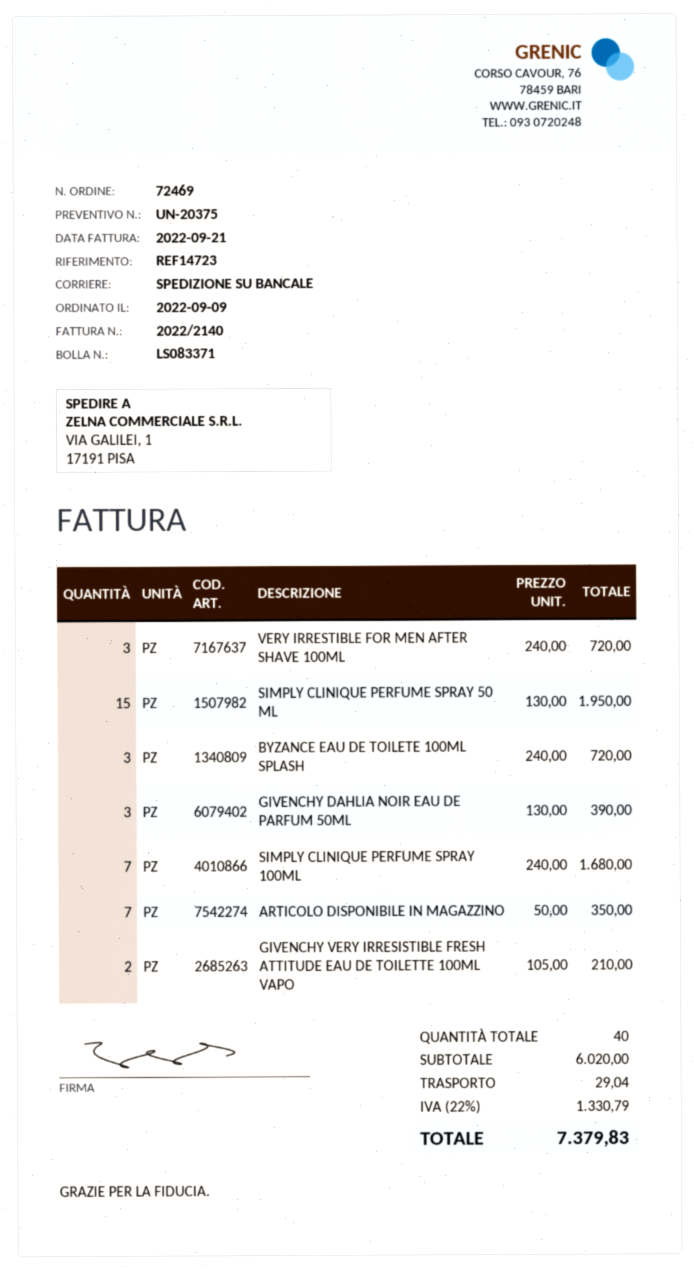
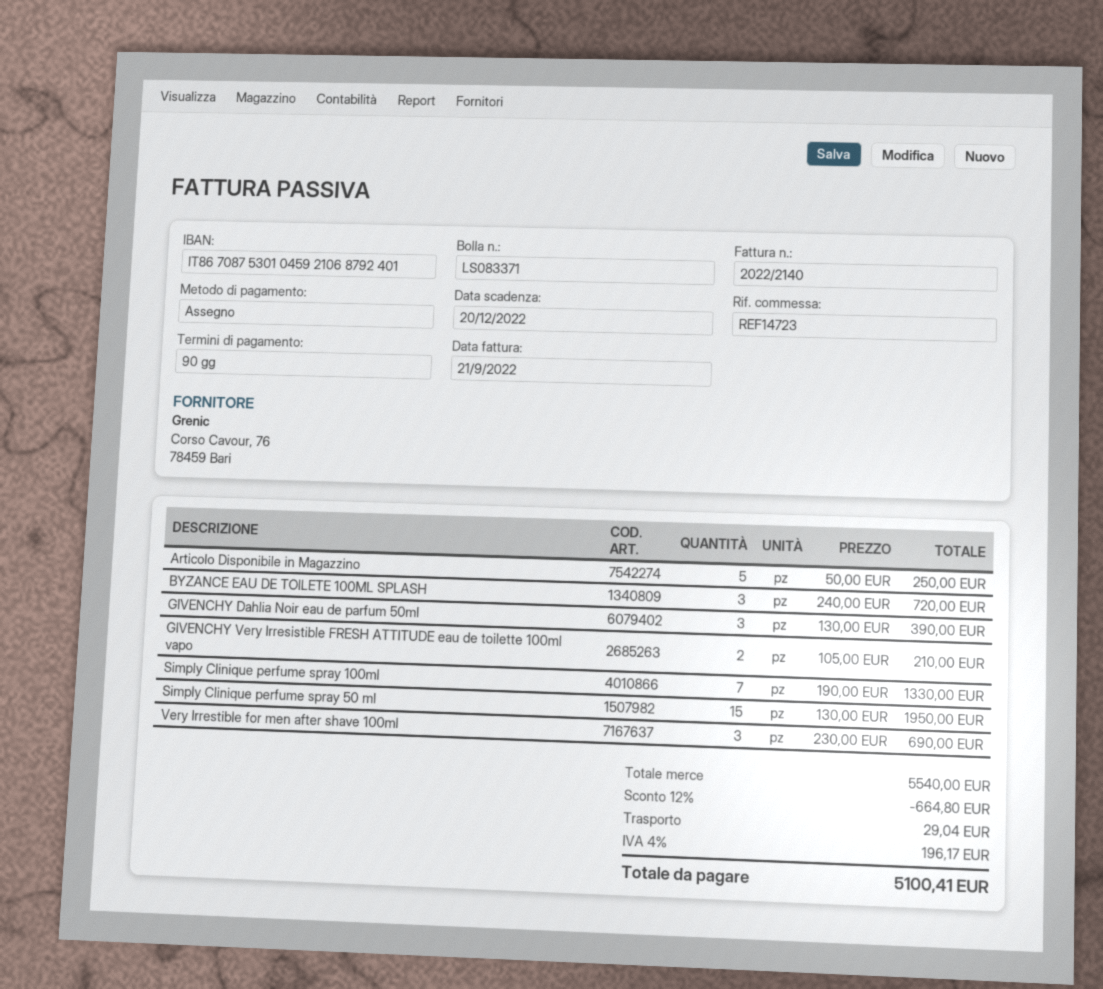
VERY IRRESTIBLE FOR MEN AFTER SHAVE 100ML: 3 x 240.00 = 720.00 -> 3 x 230.00 = 690.00
SIMPLY CLINIQUE PERFUME SPRAY 100ML: 7 x 240.00 = 1680.00 -> 7 x 190.00 = 1330.00
ARTICOLO DISPONIBILE IN MAGAZZINO: 7 x 50.00 = 350.00 -> 5 x 50.00 = 250.00
subtotal: 6020.00 -> 5540.00
discount: none -> 12% = 664.80
tax: 22% = 1330.79 -> 4% = 196.17
total: 7379.83 -> 5100.41

